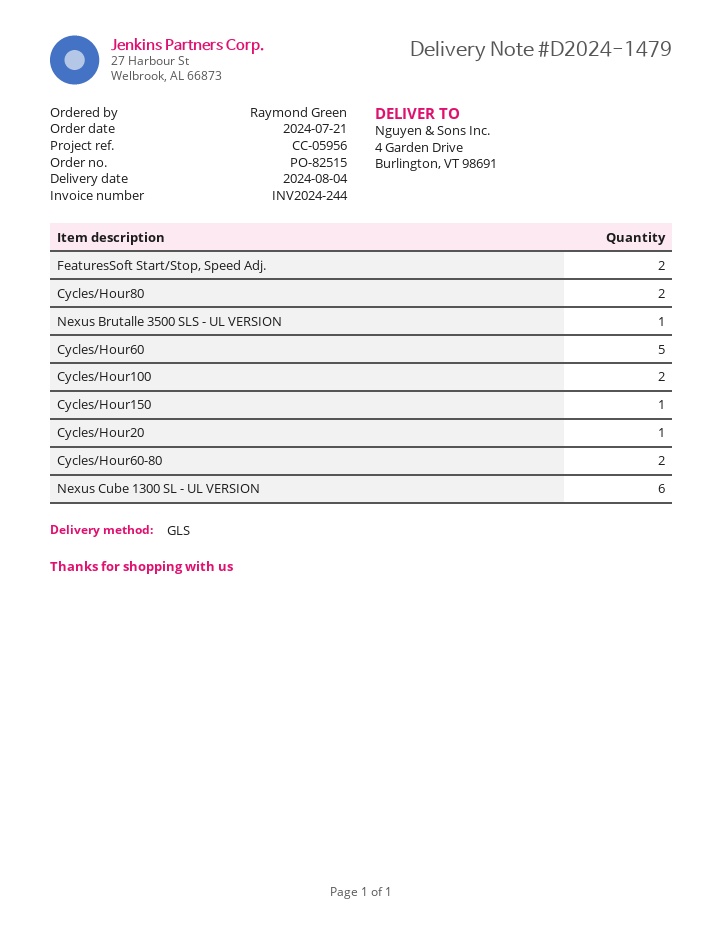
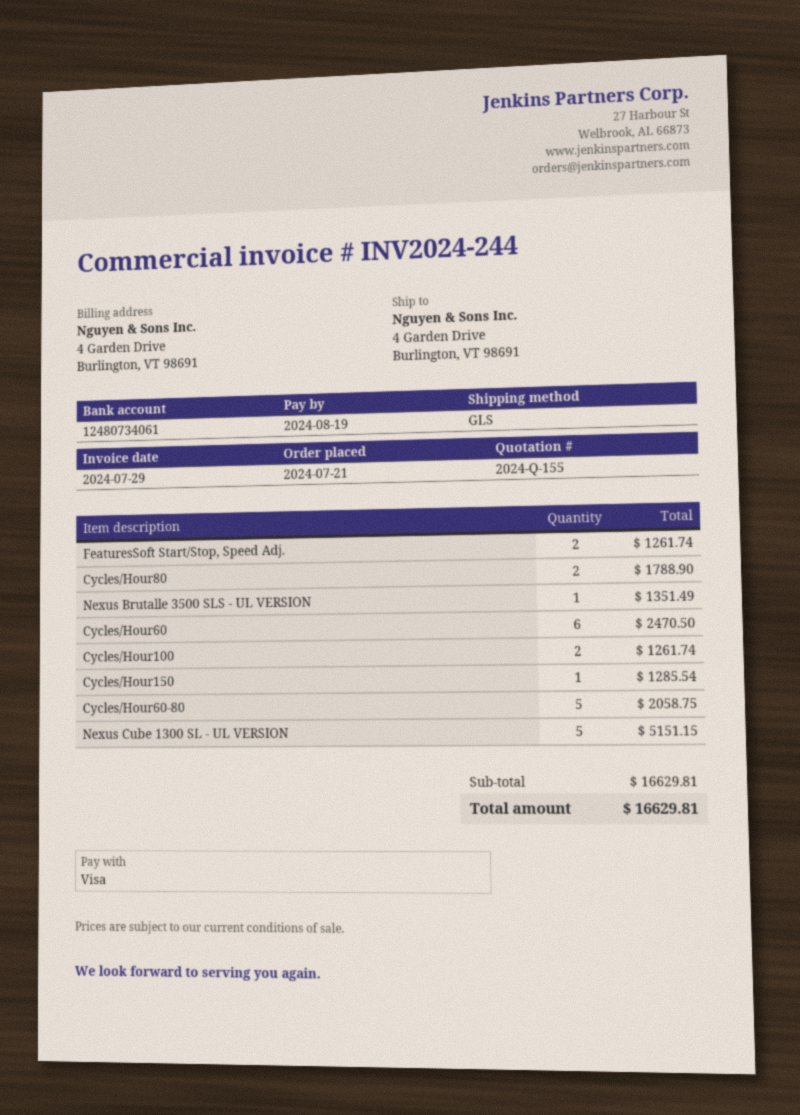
Cycles/Hour60: 5 -> 6
Cycles/Hour20: 1 -> none
Cycles/Hour60-80: 2 -> 5
Nexus Cube 1300 SL - UL VERSION: 6 -> 5

